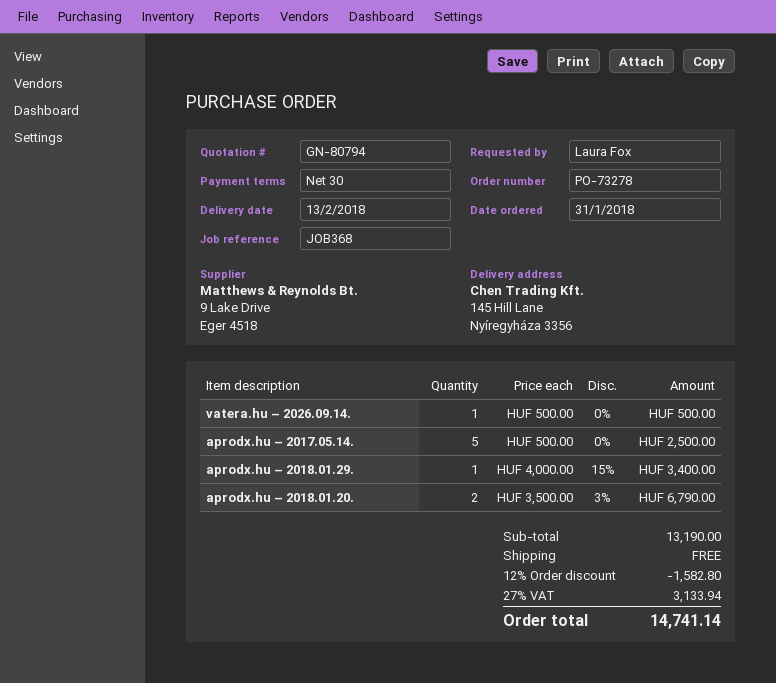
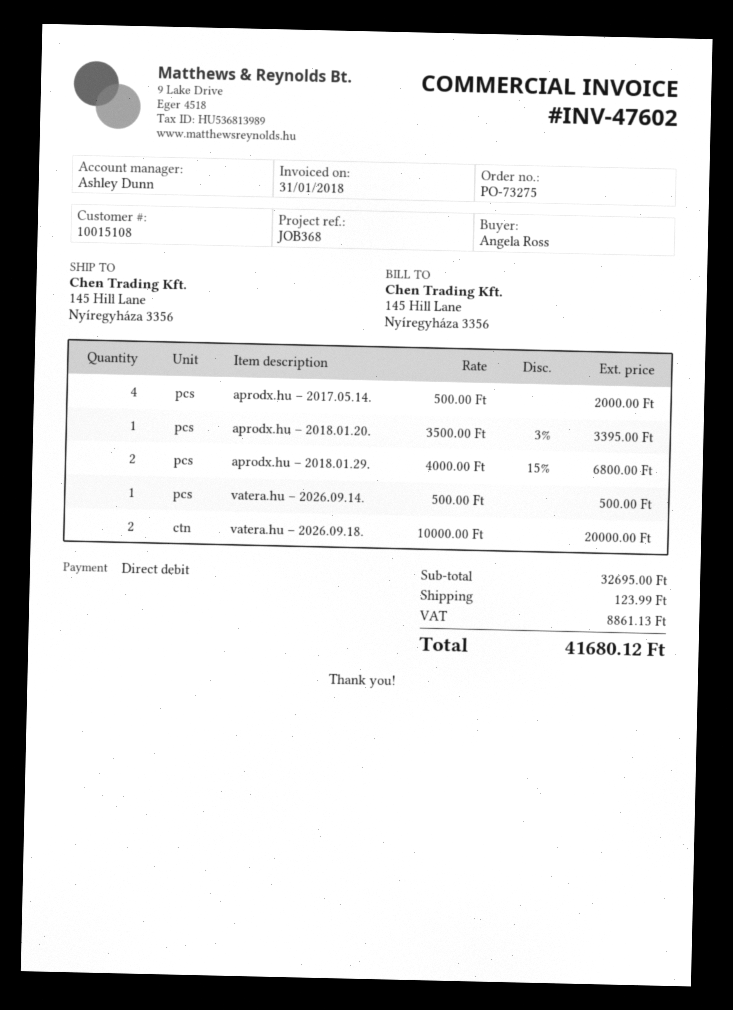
order number: PO-73278 -> PO-73275
ordered by: Laura Fox -> Angela Ross
aprodx.hu – 2017.05.14.: 5 x 500.00 = 2500.00 -> 4 x 500.00 = 2000.00
aprodx.hu – 2018.01.29.: 1 x 4000.00 - 15% = 3400.00 -> 2 x 4000.00 - 15% = 6800.00
aprodx.hu – 2018.01.20.: 2 x 3500.00 - 3% = 6790.00 -> 1 x 3500.00 - 3% = 3395.00
vatera.hu – 2026.09.18.: none -> 2 x 10000.00 = 20000.00
subtotal: 13190.00 -> 32695.00
discount: 12% = 1582.80 -> none
shipping: 0.00 -> 123.99
tax: 3133.94 -> 8861.13
total: 14741.14 -> 41680.12

